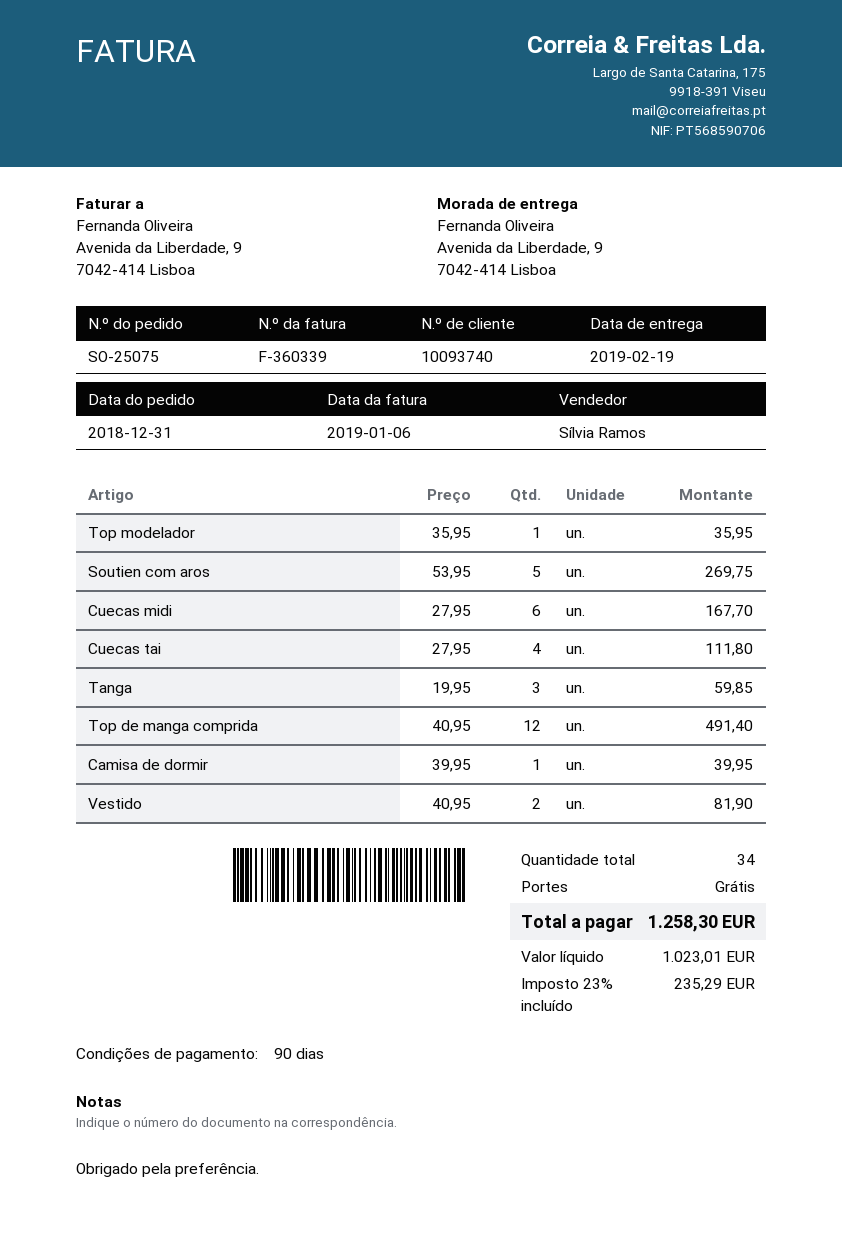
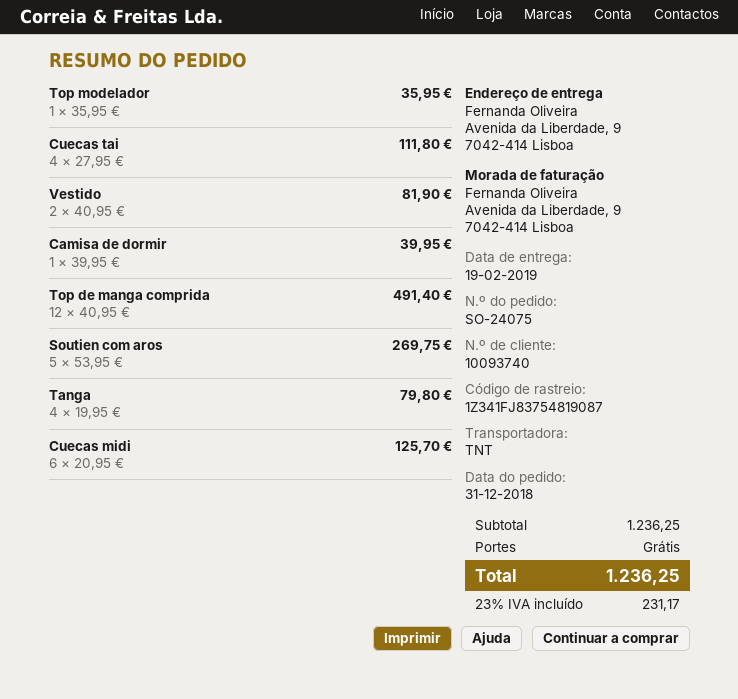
order number: SO-25075 -> SO-24075
Cuecas midi: 6 x 27.95 = 167.70 -> 6 x 20.95 = 125.70
Tanga: 3 x 19.95 = 59.85 -> 4 x 19.95 = 79.80
tax: 23% = 235.29 -> 23% = 231.17
total: 1258.30 -> 1236.25

